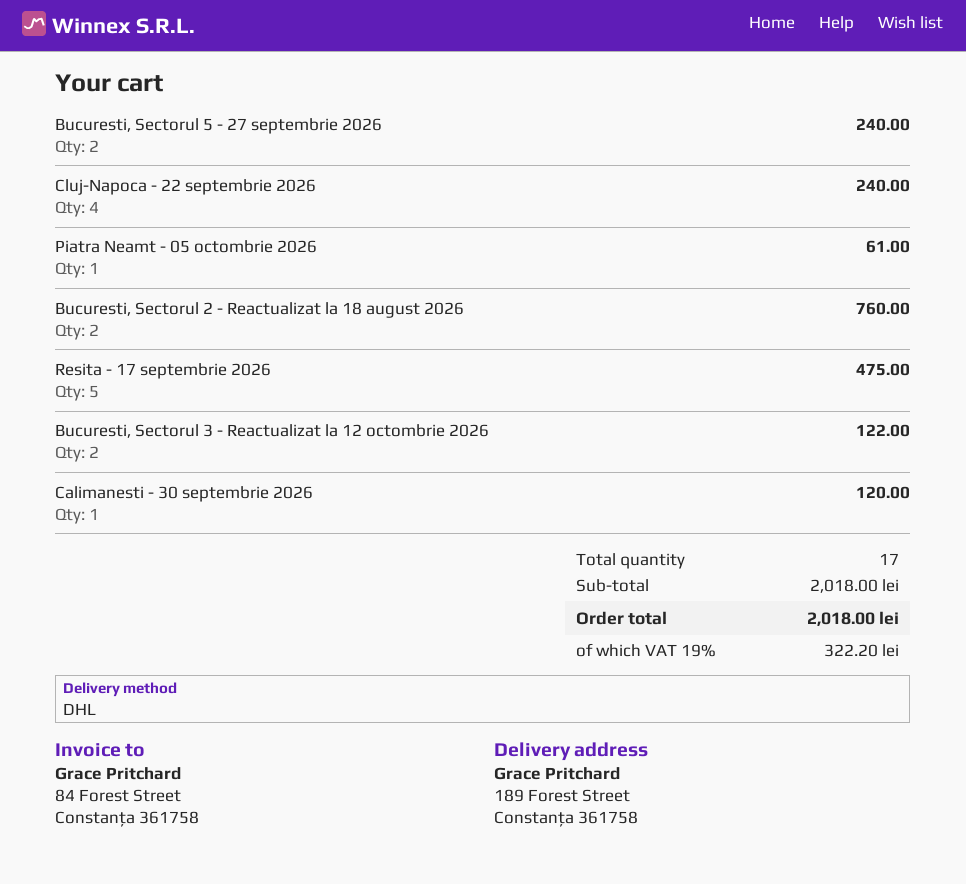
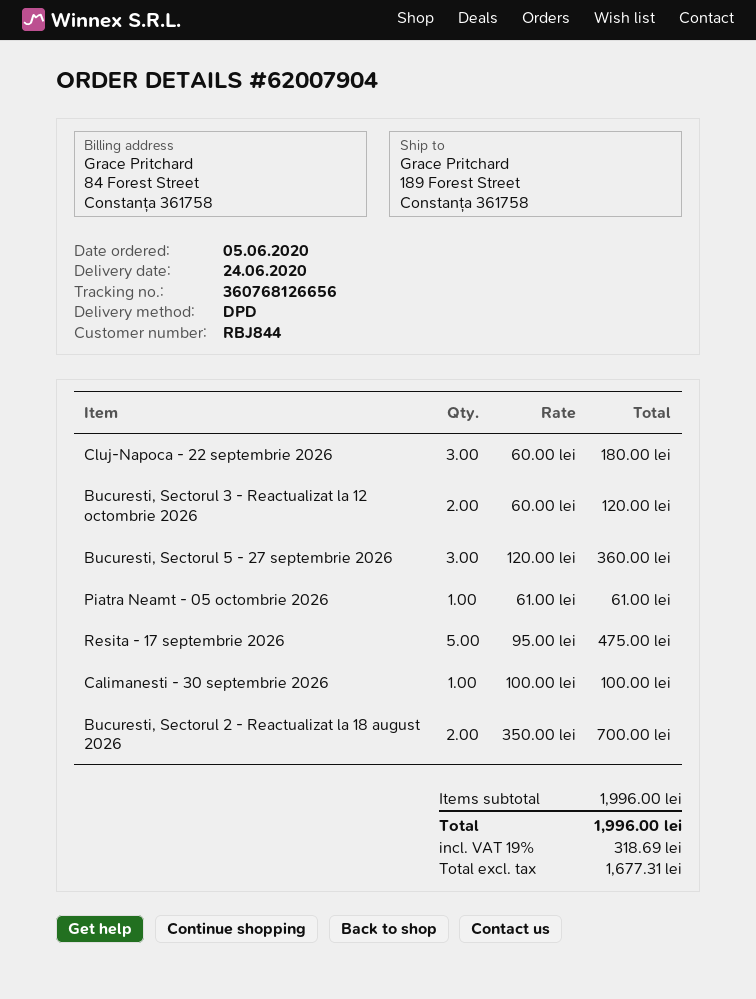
shipping method: DHL -> DPD
Bucuresti, Sectorul 5 - 27 septembrie 2026: 2 for 240.00 -> 3 for 360.00
Cluj-Napoca - 22 septembrie 2026: 4 for 240.00 -> 3 for 180.00
Bucuresti, Sectorul 2 - Reactualizat la 18 august 2026: 2 for 760.00 -> 2 for 700.00
Bucuresti, Sectorul 3 - Reactualizat la 12 octombrie 2026: 2 for 122.00 -> 2 for 120.00
Calimanesti - 30 septembrie 2026: 1 for 120.00 -> 1 for 100.00
subtotal: 2018.00 -> 1996.00
tax: 19% = 322.20 -> 19% = 318.69
total: 2018.00 -> 1996.00

